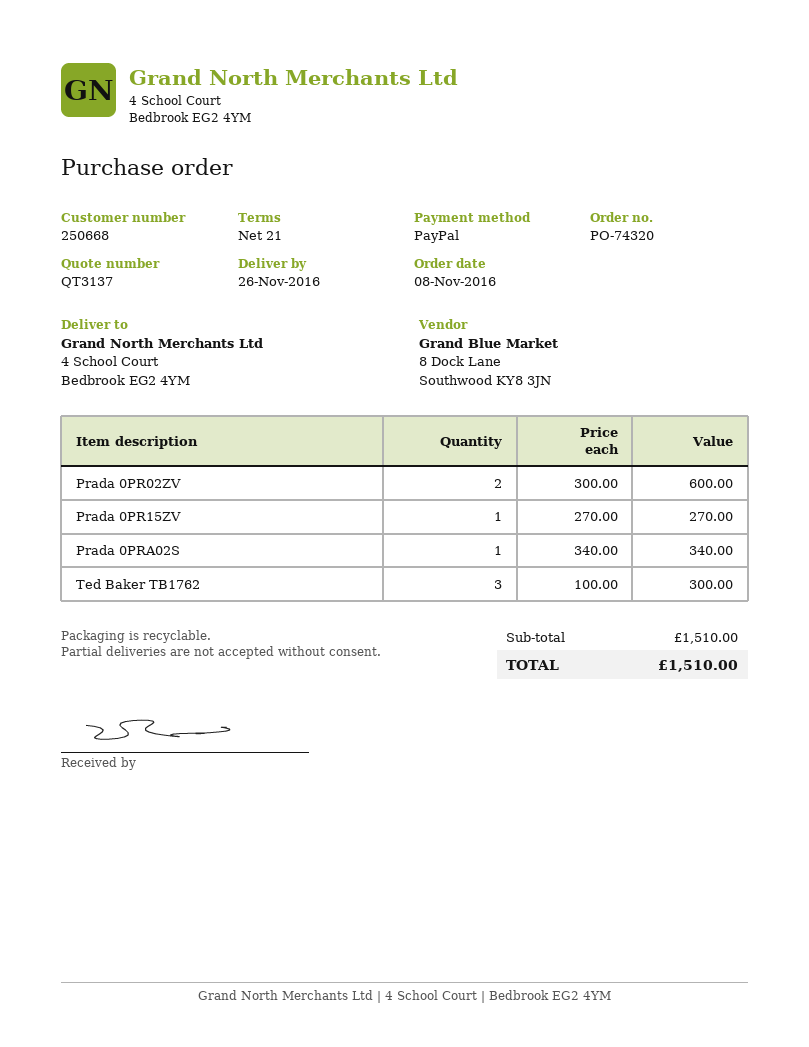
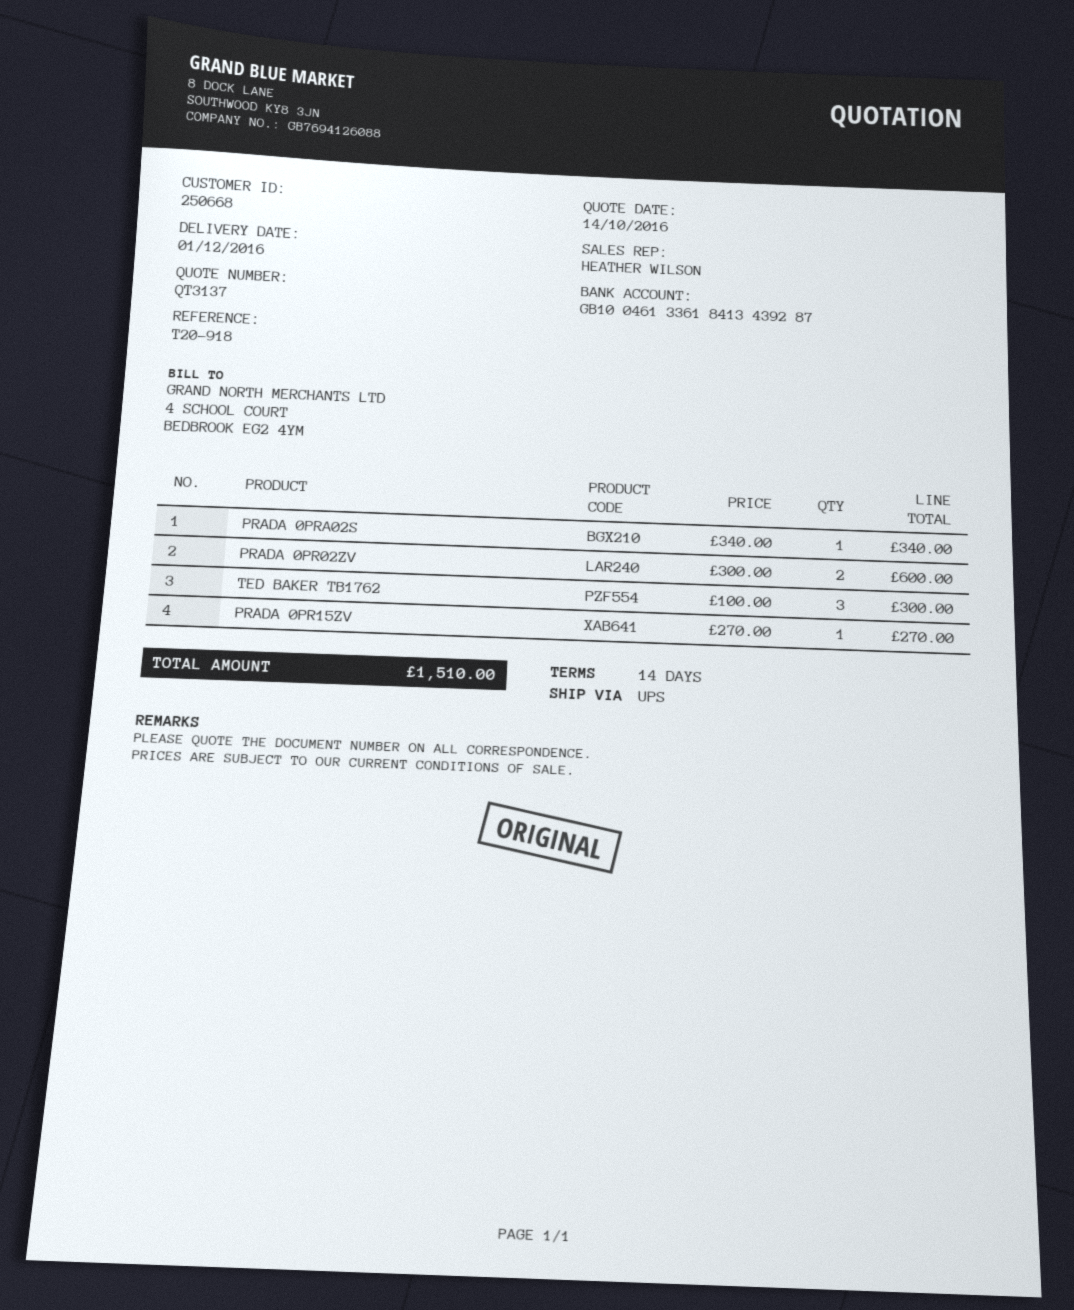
delivery date: 2016-11-26 -> 2016-12-01
payment terms: 21 days -> 14 days

